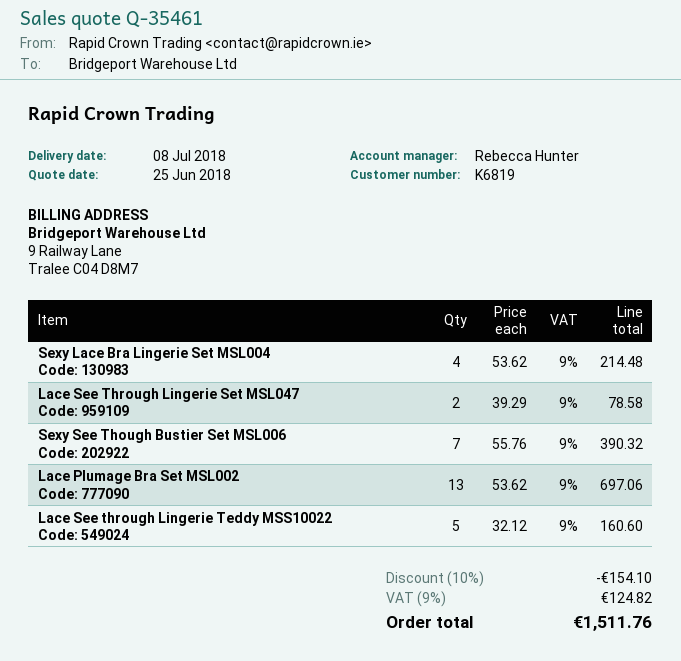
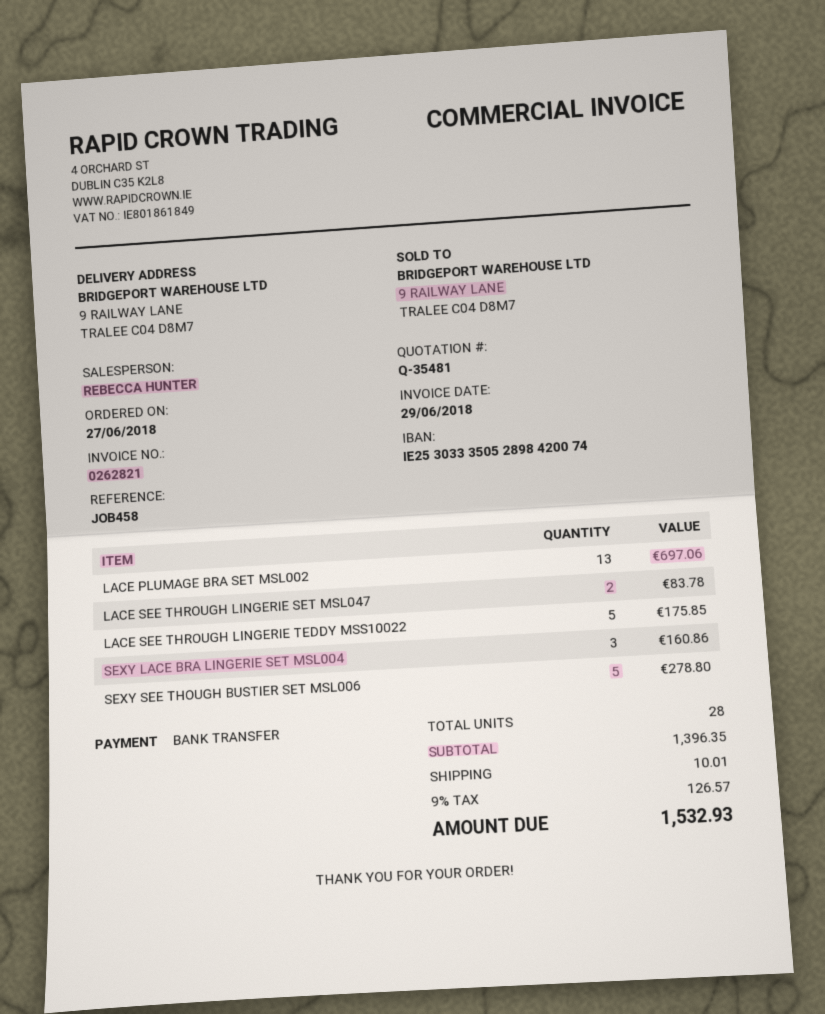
quote number: Q-35461 -> Q-35481
Sexy Lace Bra Lingerie Set MSL004: 4 for 214.48 -> 3 for 160.86
Lace See Through Lingerie Set MSL047: 2 for 78.58 -> 2 for 83.78
Sexy See Though Bustier Set MSL006: 7 for 390.32 -> 5 for 278.80
Lace See through Lingerie Teddy MSS10022: 5 for 160.60 -> 5 for 175.85
discount: 10% = 154.10 -> none
shipping: none -> 10.01
tax: 9% = 124.82 -> 9% = 126.57
total: 1511.76 -> 1532.93

